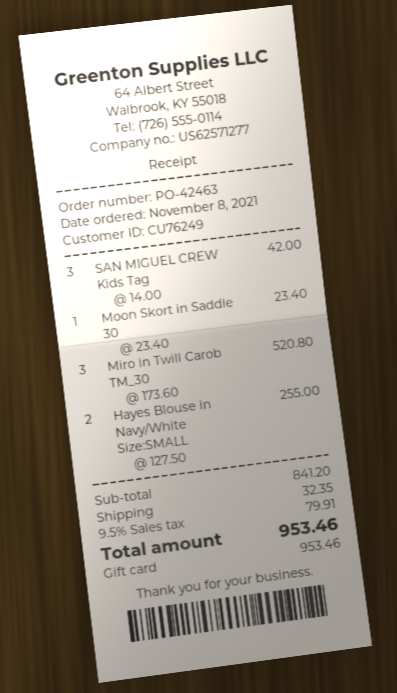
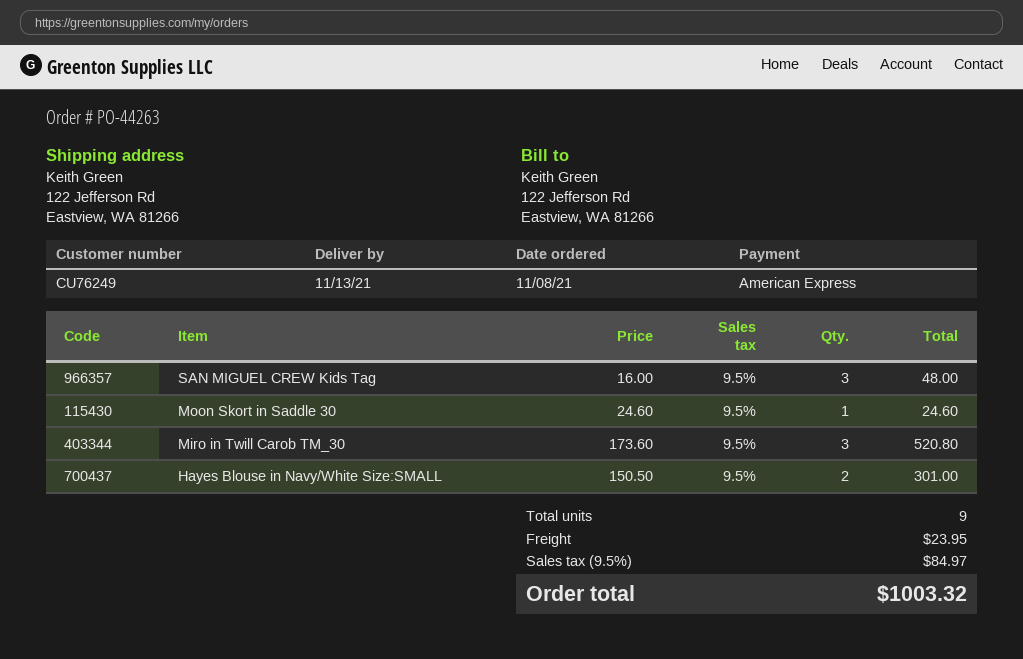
order number: PO-42463 -> PO-44263
payment method: gift card -> American Express
SAN MIGUEL CREW Kids Tag: 3 x 14.00 = 42.00 -> 3 x 16.00 = 48.00
Moon Skort in Saddle 30: 1 x 23.40 = 23.40 -> 1 x 24.60 = 24.60
Hayes Blouse in Navy/White Size:SMALL: 2 x 127.50 = 255.00 -> 2 x 150.50 = 301.00
shipping: 32.35 -> 23.95
tax: 9.5% = 79.91 -> 9.5% = 84.97
total: 953.46 -> 1003.32

